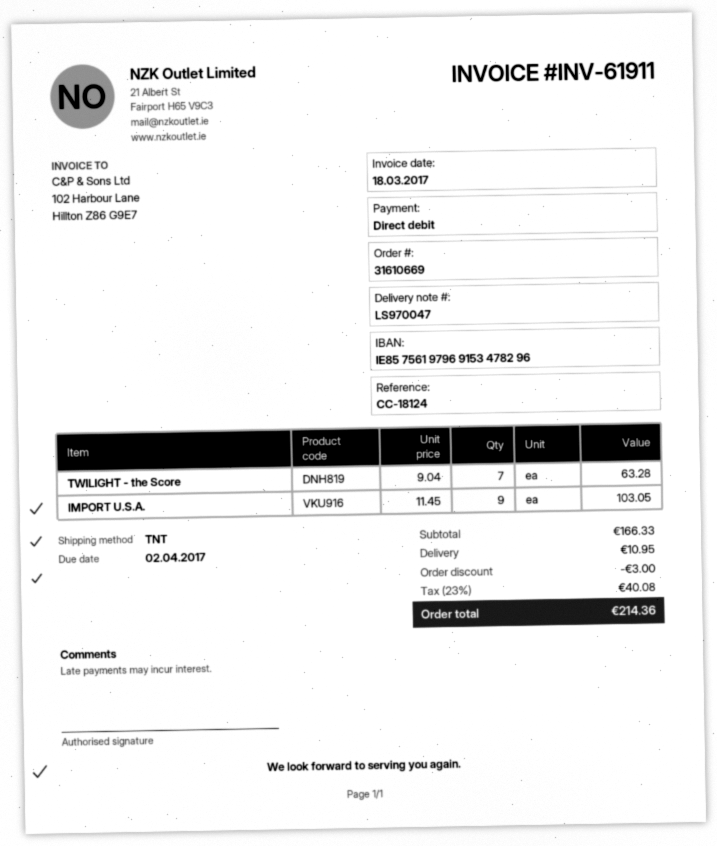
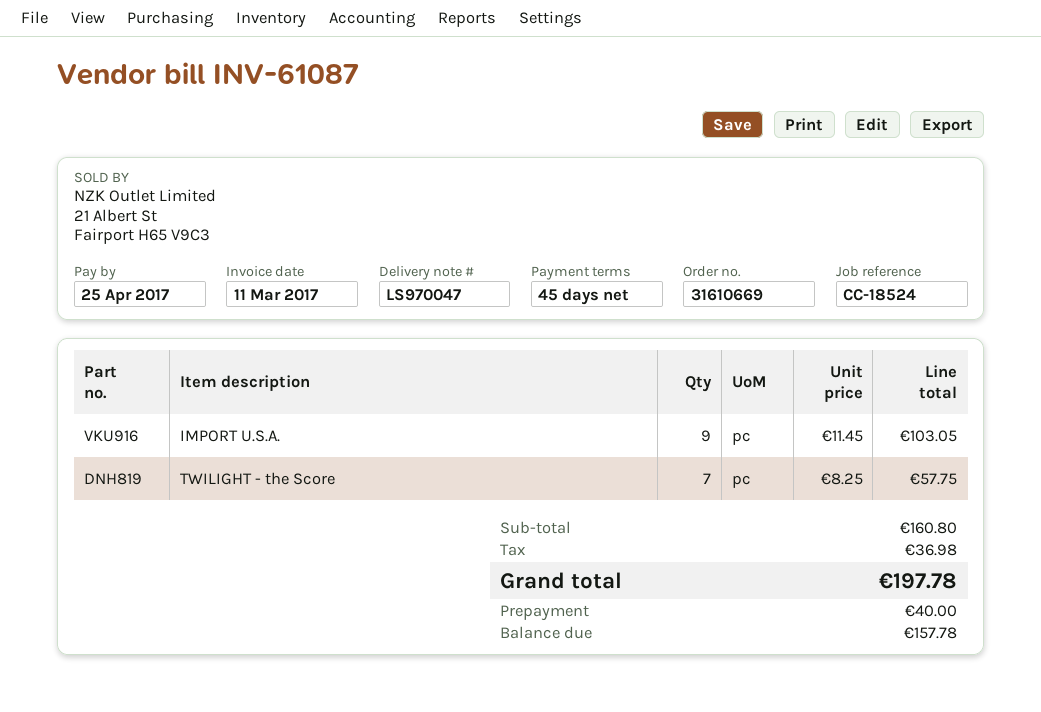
invoice number: INV-61911 -> INV-61087
invoice date: 2017-03-18 -> 2017-03-11
due date: 2017-04-02 -> 2017-04-25
reference: CC-18124 -> CC-18524
TWILIGHT - the Score: 7 x 9.04 = 63.28 -> 7 x 8.25 = 57.75
subtotal: 166.33 -> 160.80
discount: 3.00 -> none
shipping: 10.95 -> none
tax: 40.08 -> 36.98
total: 214.36 -> 197.78

